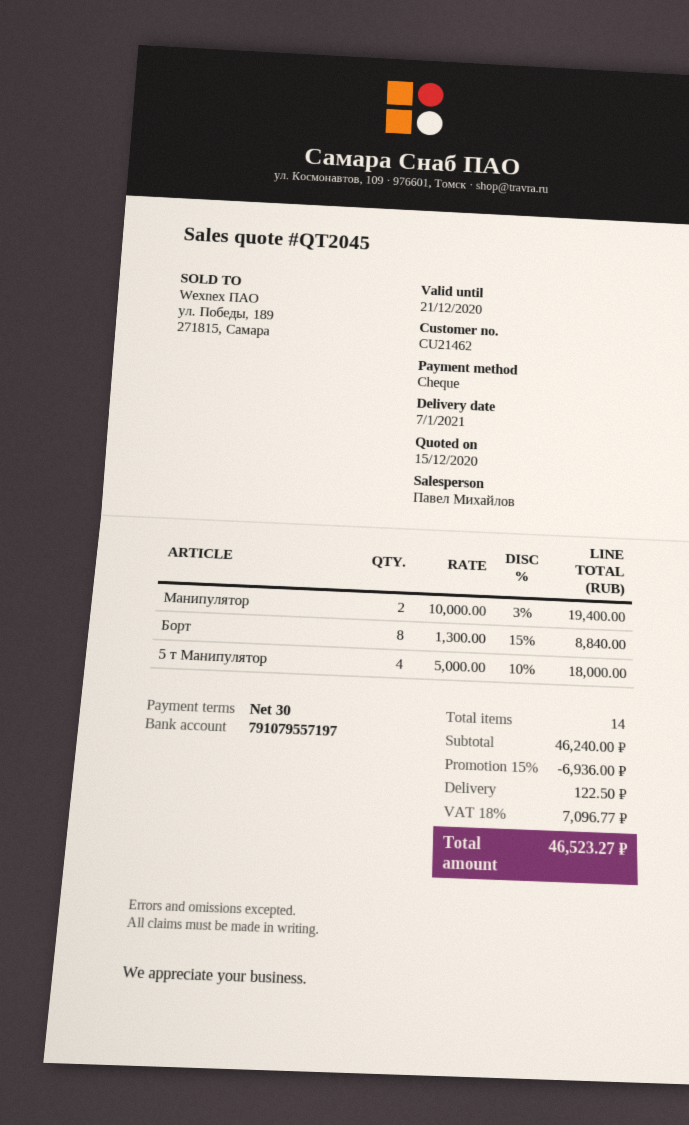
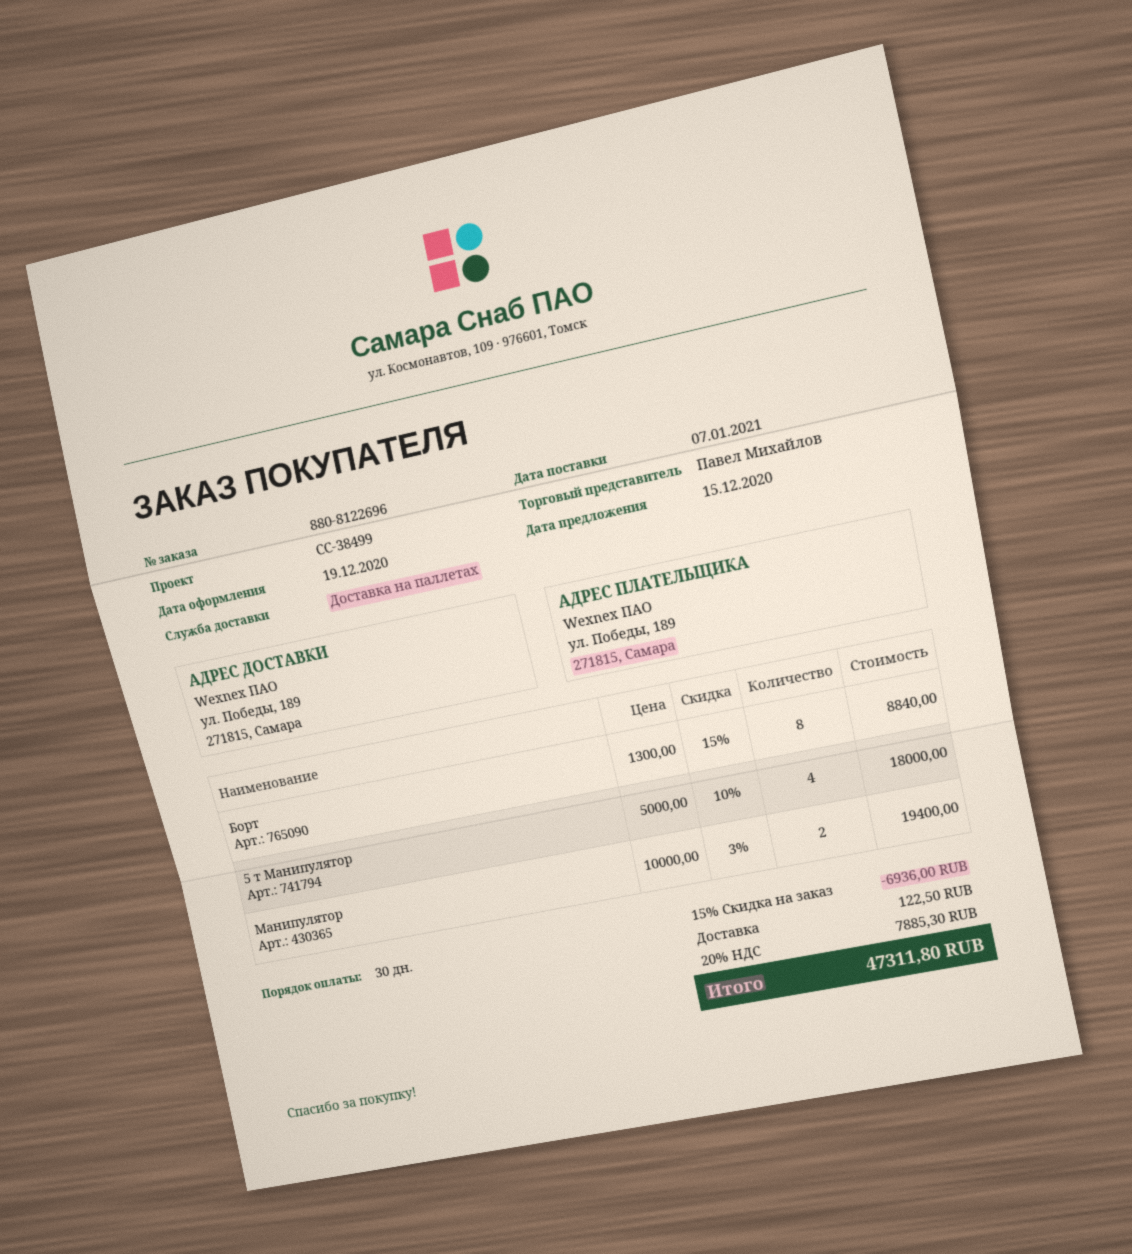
tax: 18% = 7096.77 -> 20% = 7885.30
total: 46523.27 -> 47311.80

